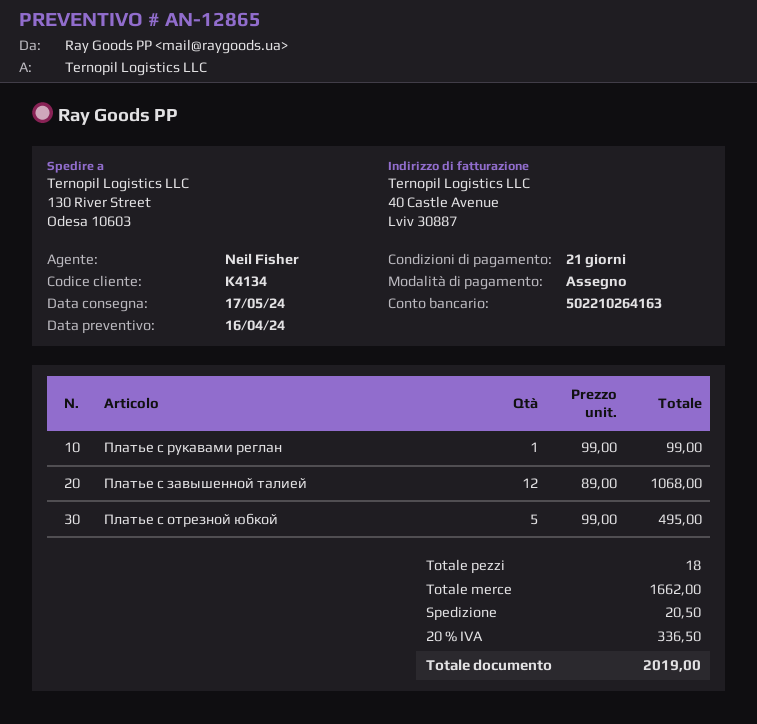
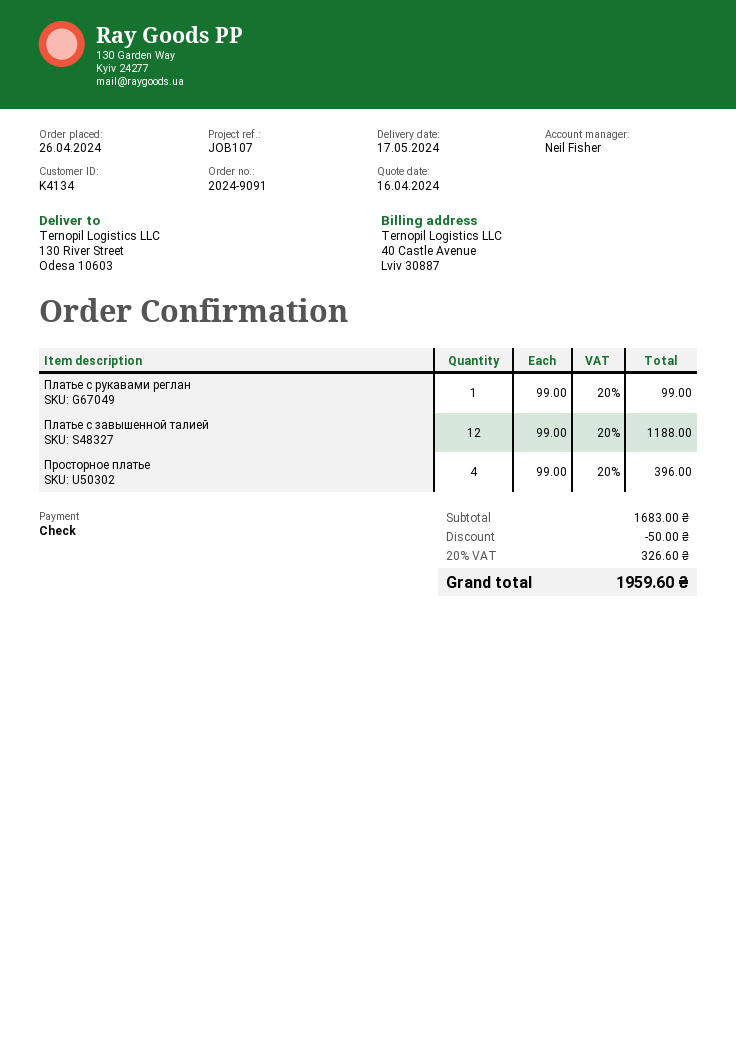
Платье с завышенной талией: 12 x 89.00 = 1068.00 -> 12 x 99.00 = 1188.00
Платье с отрезной юбкой: 5 x 99.00 = 495.00 -> none
Просторное платье: none -> 4 x 99.00 = 396.00
subtotal: 1662.00 -> 1683.00
discount: none -> 50.00
shipping: 20.50 -> none
tax: 20% = 336.50 -> 20% = 326.60
total: 2019.00 -> 1959.60

